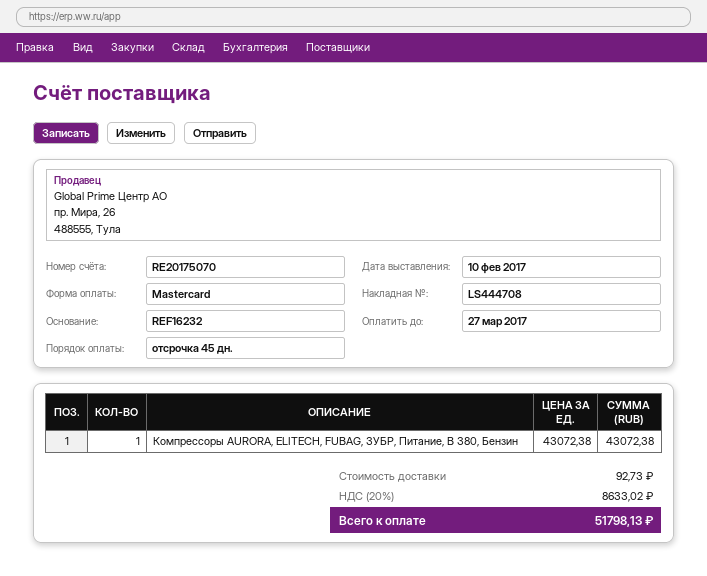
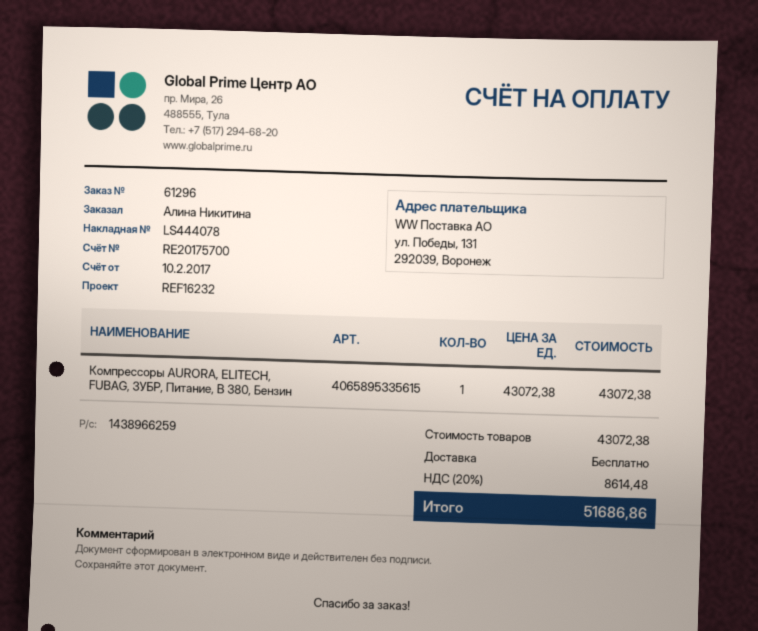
delivery note number: LS444708 -> LS444078
invoice number: RE20175070 -> RE20175700
shipping: 92.73 -> 0.00
tax: 20% = 8633.02 -> 20% = 8614.48
total: 51798.13 -> 51686.86

